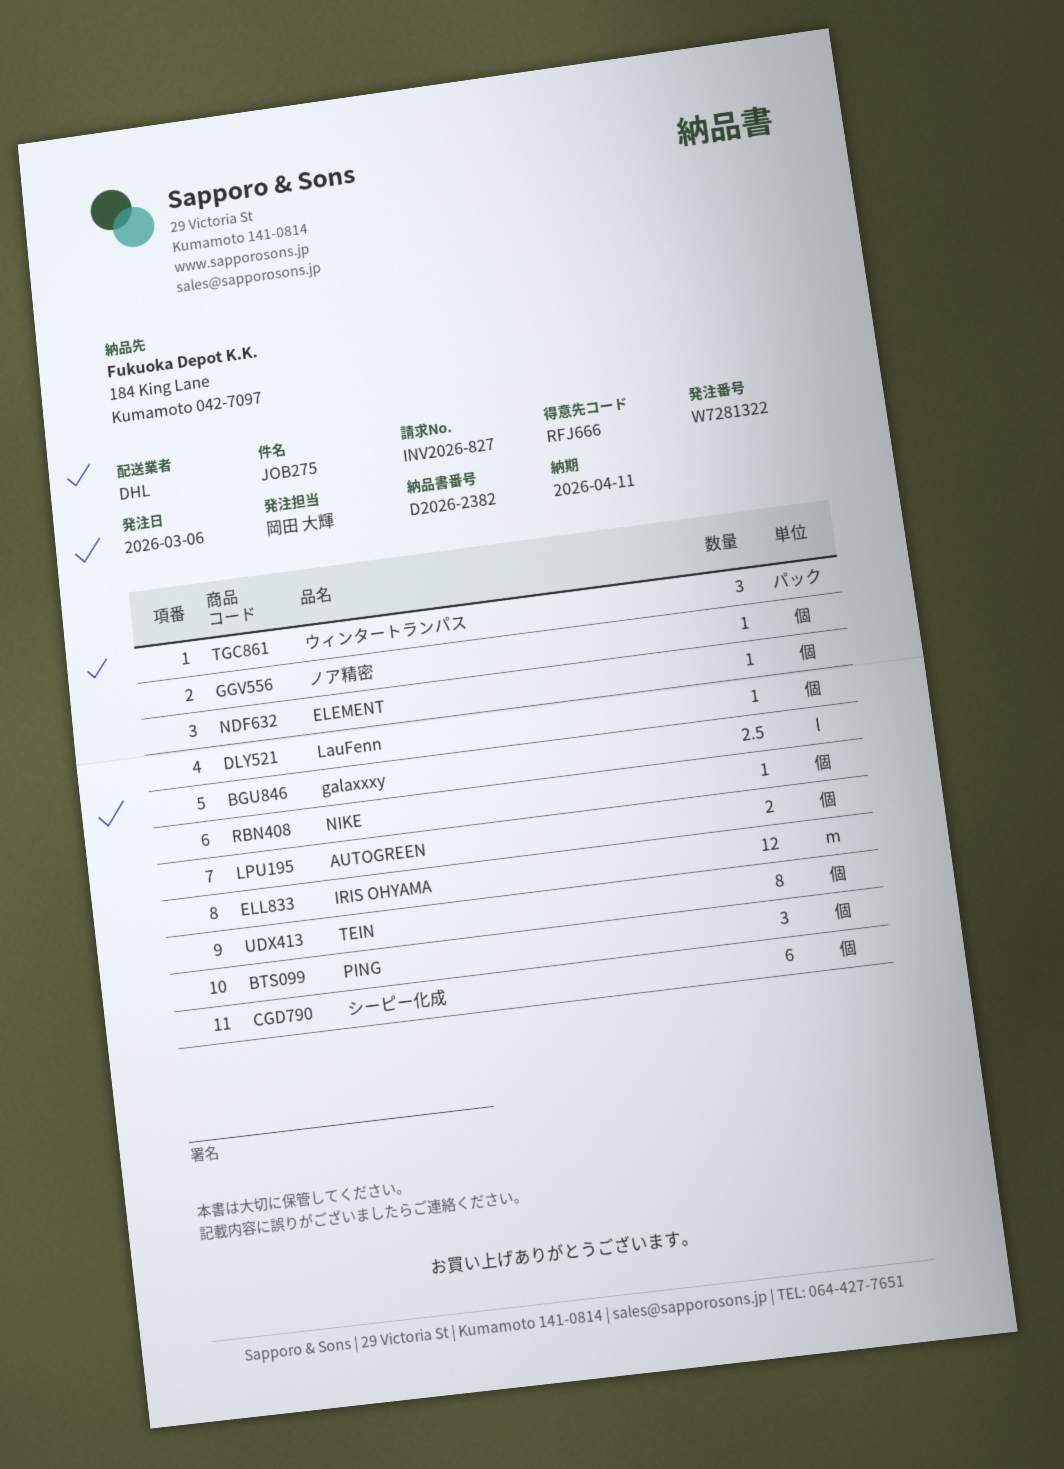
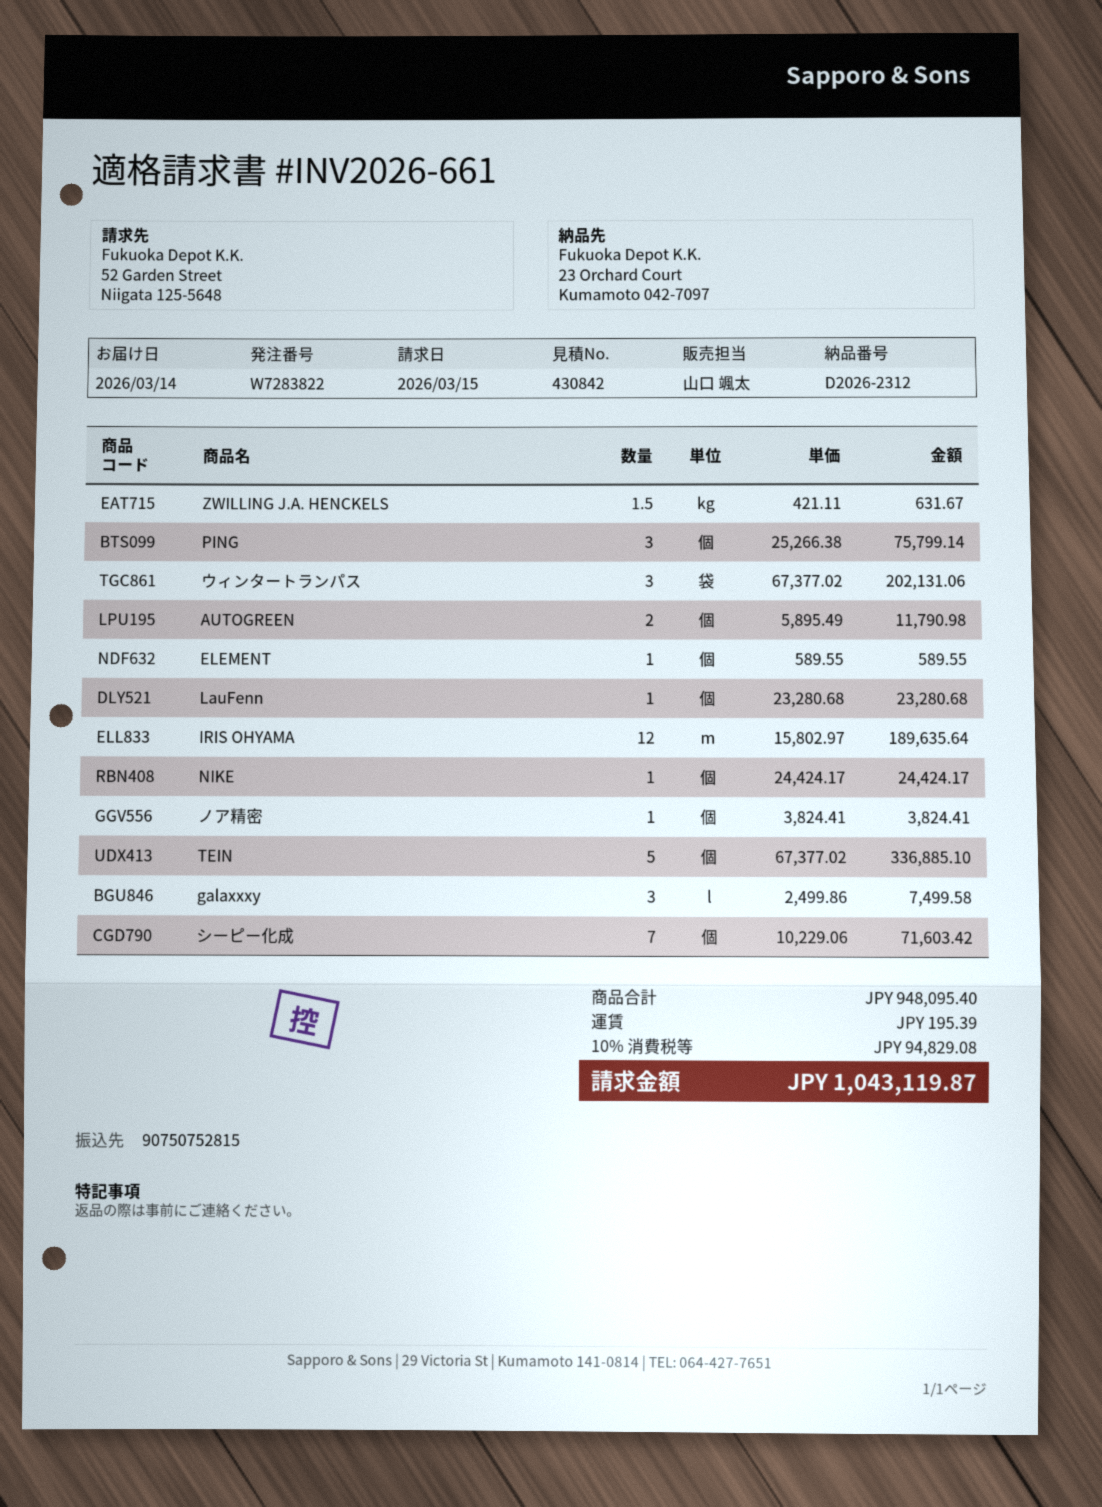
order number: W7281322 -> W7283822
delivery note number: D2026-2382 -> D2026-2312
delivery date: 2026-04-11 -> 2026-03-14
invoice number: INV2026-827 -> INV2026-661
ship to: 184 King Lane, Kumamoto 042-7097 -> 23 Orchard Court, Kumamoto 042-7097
galaxxxy: 2.5 -> 3
TEIN: 8 -> 5
シーピー化成: 6 -> 7
ZWILLING J.A. HENCKELS: none -> 1.5

